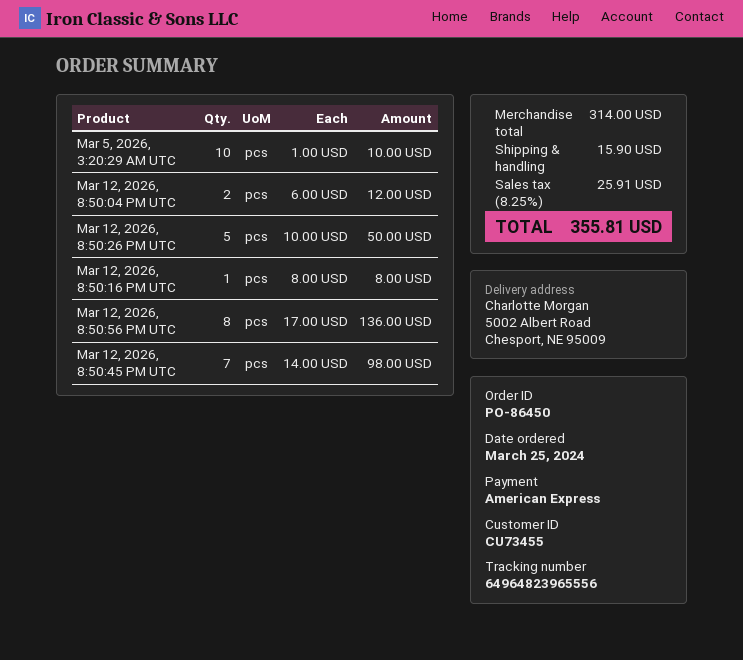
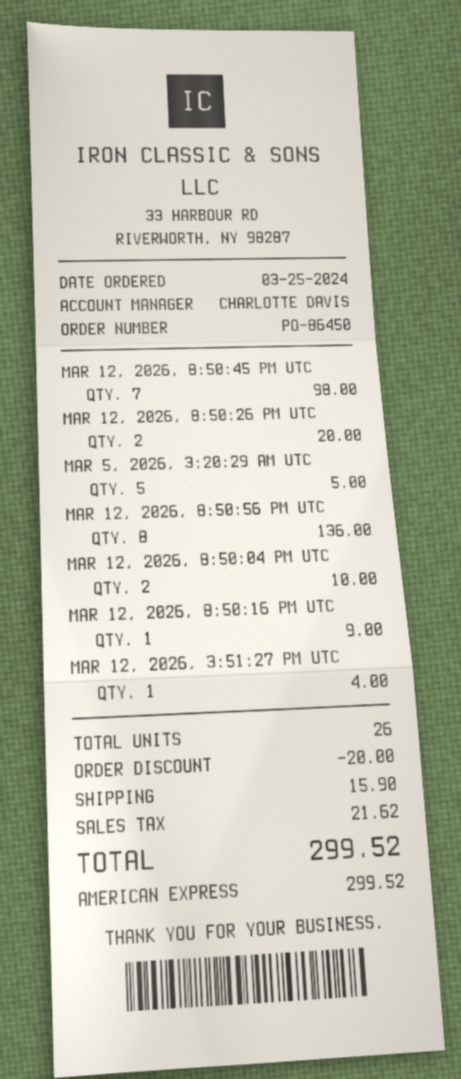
Mar 5, 2026, 3:20:29 AM UTC: 10 for 10.00 -> 5 for 5.00
Mar 12, 2026, 8:50:04 PM UTC: 2 for 12.00 -> 2 for 10.00
Mar 12, 2026, 8:50:26 PM UTC: 5 for 50.00 -> 2 for 20.00
Mar 12, 2026, 8:50:16 PM UTC: 1 for 8.00 -> 1 for 9.00
MAR 12, 2026, 3:51:27 PM UTC: none -> 1 for 4.00
discount: none -> 20.00
tax: 25.91 -> 21.62
total: 355.81 -> 299.52

